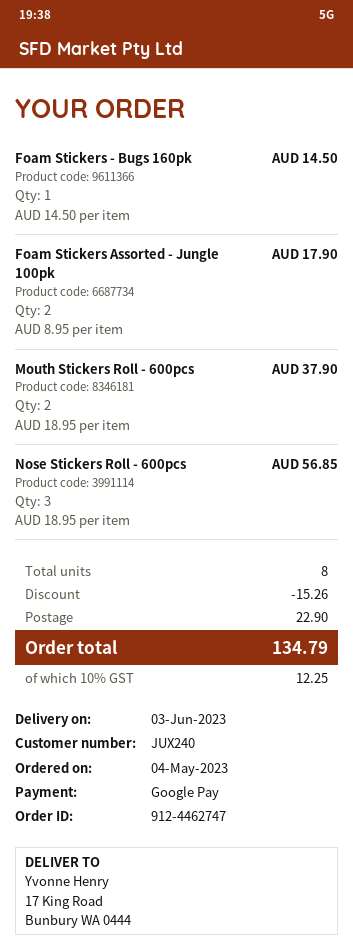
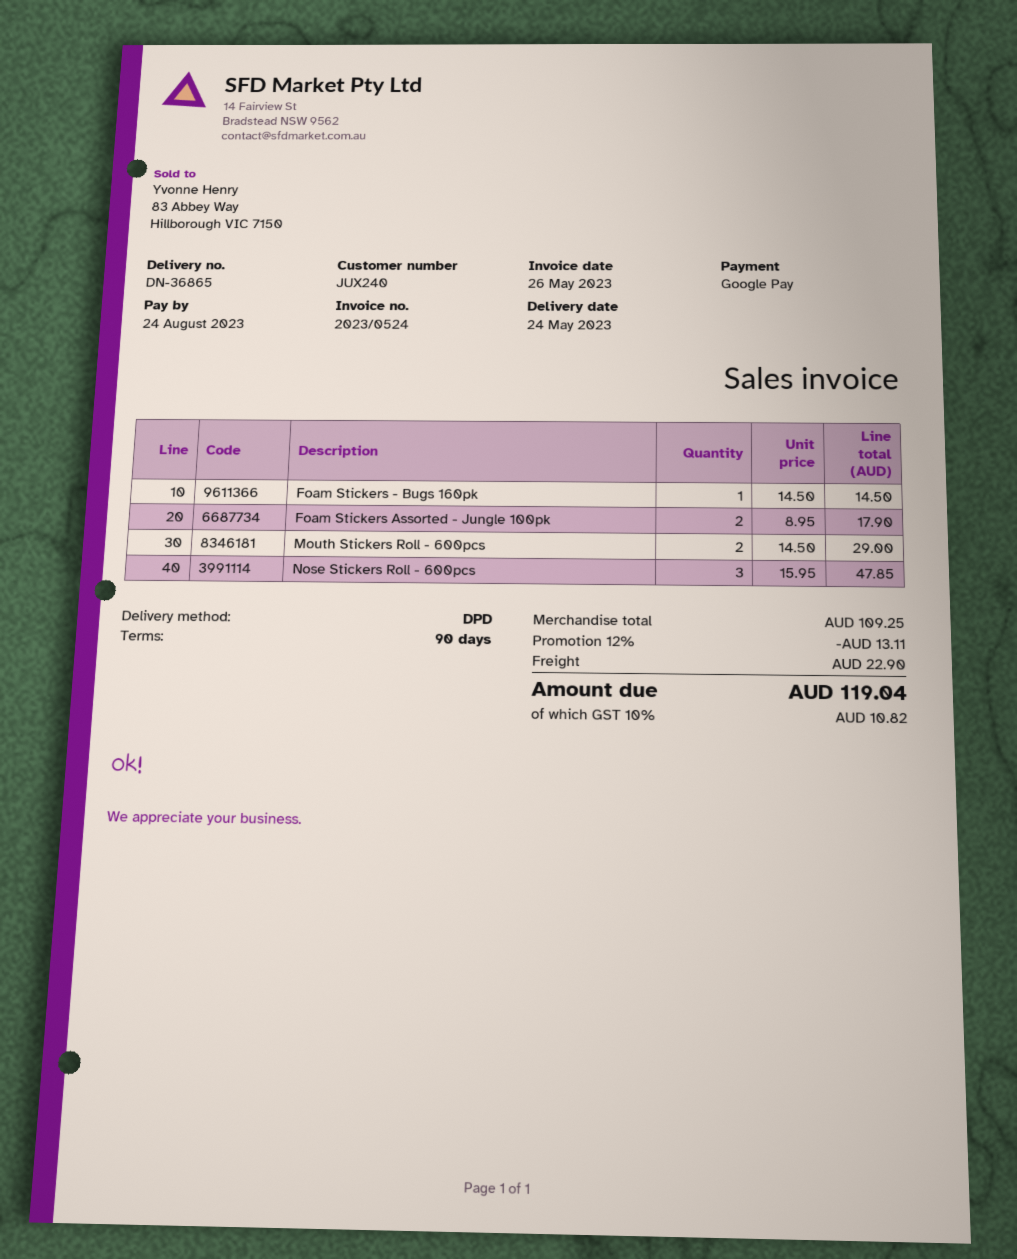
delivery date: 2023-06-03 -> 2023-05-24
Mouth Stickers Roll - 600pcs: 2 x 18.95 = 37.90 -> 2 x 14.50 = 29.00
Nose Stickers Roll - 600pcs: 3 x 18.95 = 56.85 -> 3 x 15.95 = 47.85
discount: 15.26 -> 13.11
tax: 10% = 12.25 -> 10% = 10.82
total: 134.79 -> 119.04

